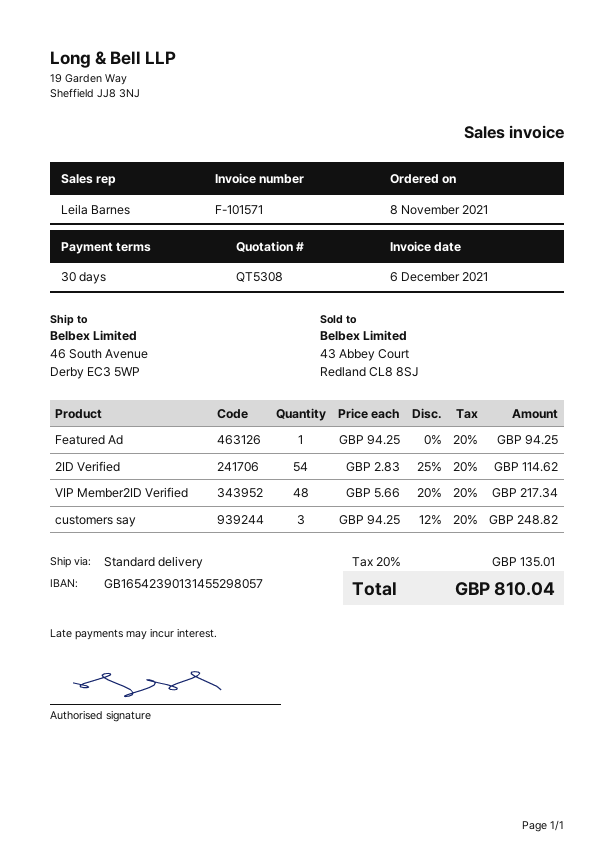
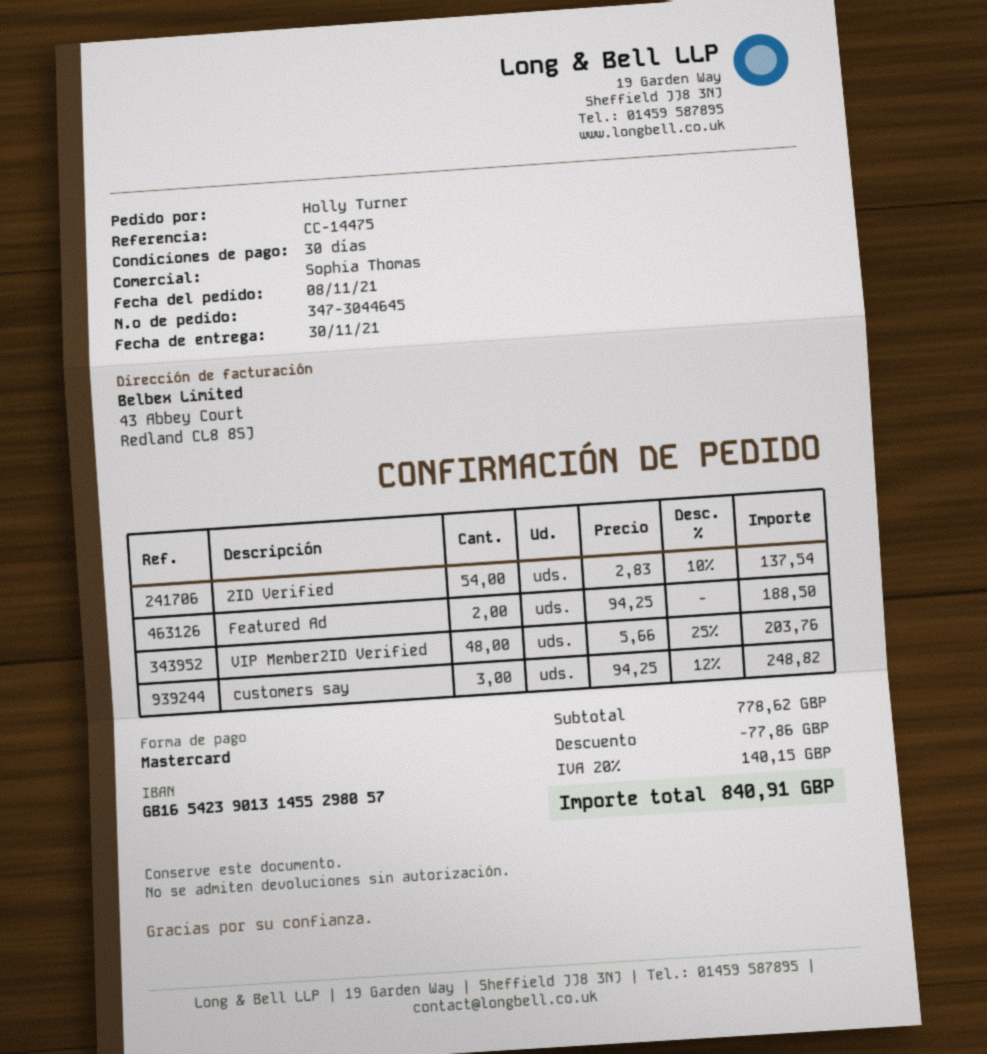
sales rep: Leila Barnes -> Sophia Thomas
Featured Ad: 1 x 94.25 = 94.25 -> 2 x 94.25 = 188.50
2ID Verified: 54 x 2.83 - 25% = 114.62 -> 54 x 2.83 - 10% = 137.54
VIP Member2ID Verified: 48 x 5.66 - 20% = 217.34 -> 48 x 5.66 - 25% = 203.76
discount: none -> 77.86
tax: 20% = 135.01 -> 20% = 140.15
total: 810.04 -> 840.91

